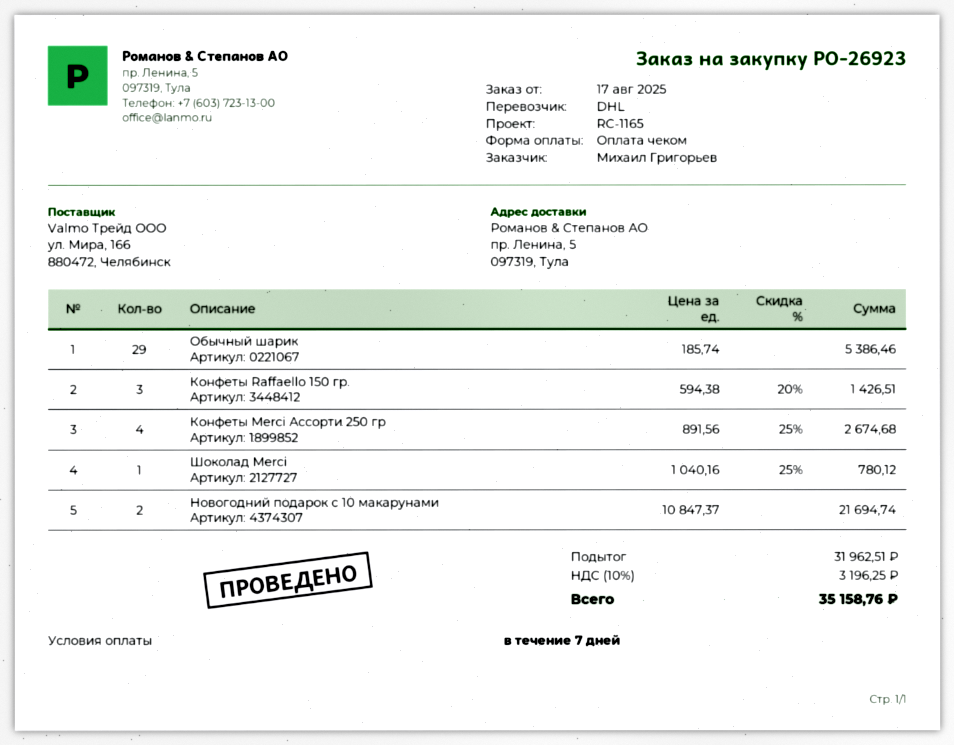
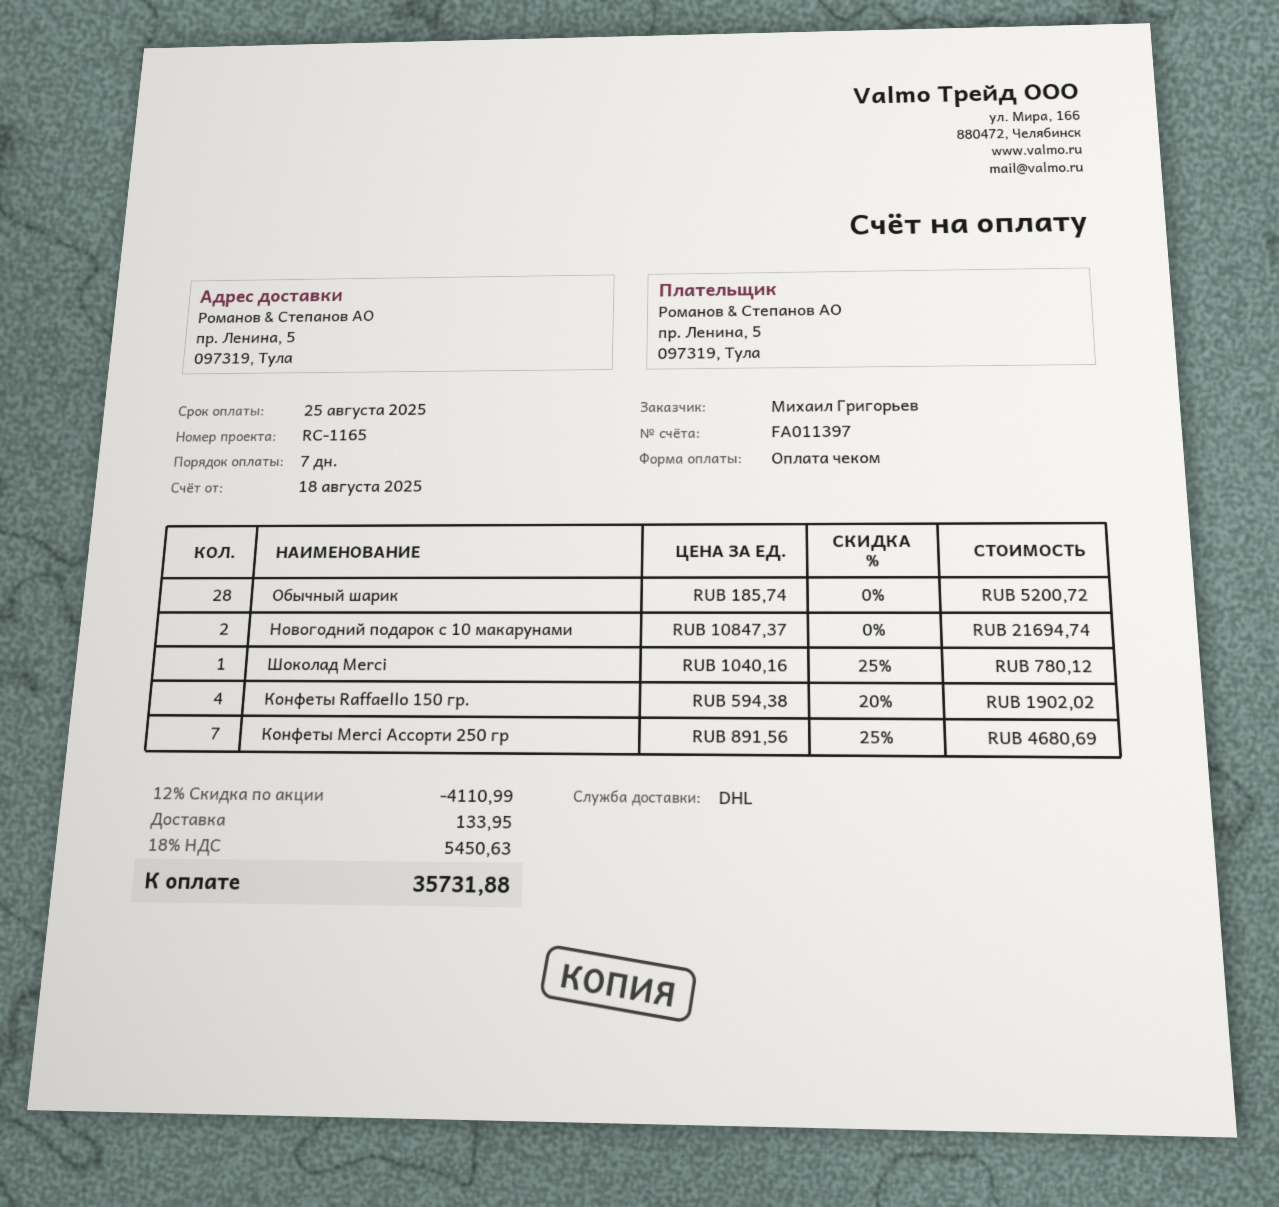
Обычный шарик: 29 x 185.74 = 5386.46 -> 28 x 185.74 = 5200.72
Конфеты Raffaello 150 гр.: 3 x 594.38 - 20% = 1426.51 -> 4 x 594.38 - 20% = 1902.02
Конфеты Merci Ассорти 250 гр: 4 x 891.56 - 25% = 2674.68 -> 7 x 891.56 - 25% = 4680.69
discount: none -> 12% = 4110.99
shipping: none -> 133.95
tax: 10% = 3196.25 -> 18% = 5450.63
total: 35158.76 -> 35731.88

